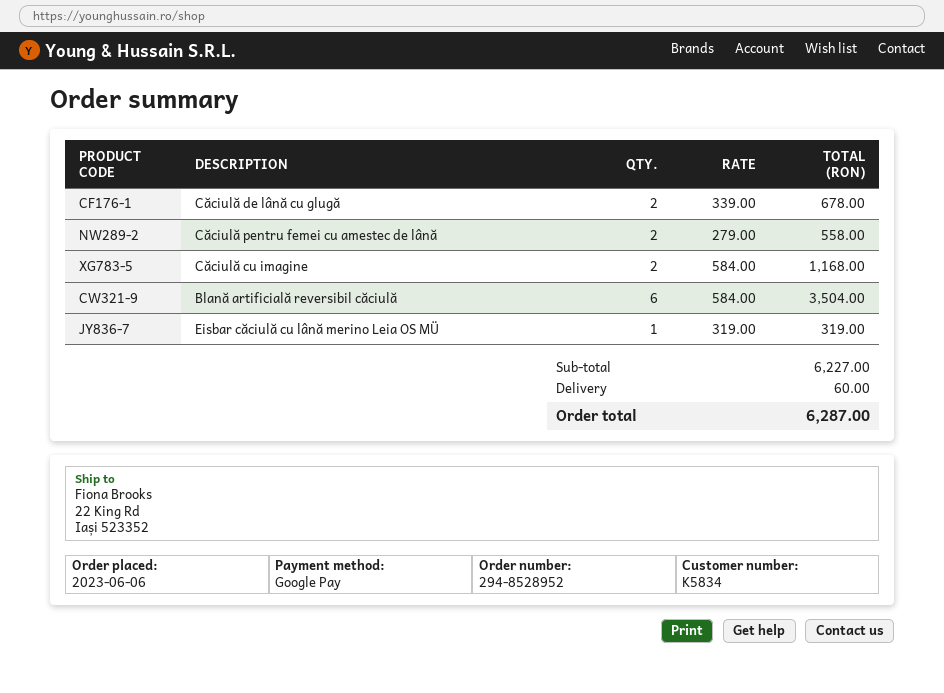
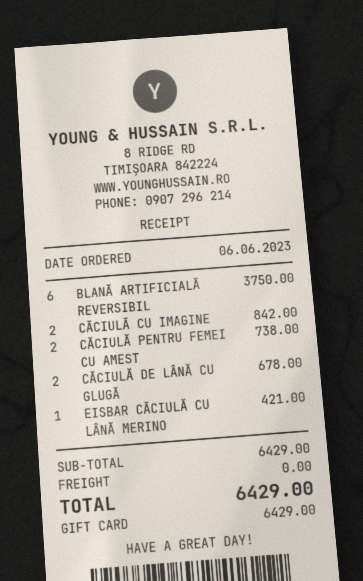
payment method: Google Pay -> gift card
Căciulă pentru femei cu amestec de lână: 2 for 558.00 -> 2 for 738.00
Căciulă cu imagine: 2 for 1168.00 -> 2 for 842.00
Blană artificială reversibil căciulă: 6 for 3504.00 -> 6 for 3750.00
Eisbar căciulă cu lână merino Leia OS MÜ: 1 for 319.00 -> 1 for 421.00
subtotal: 6227.00 -> 6429.00
shipping: 60.00 -> 0.00
total: 6287.00 -> 6429.00

